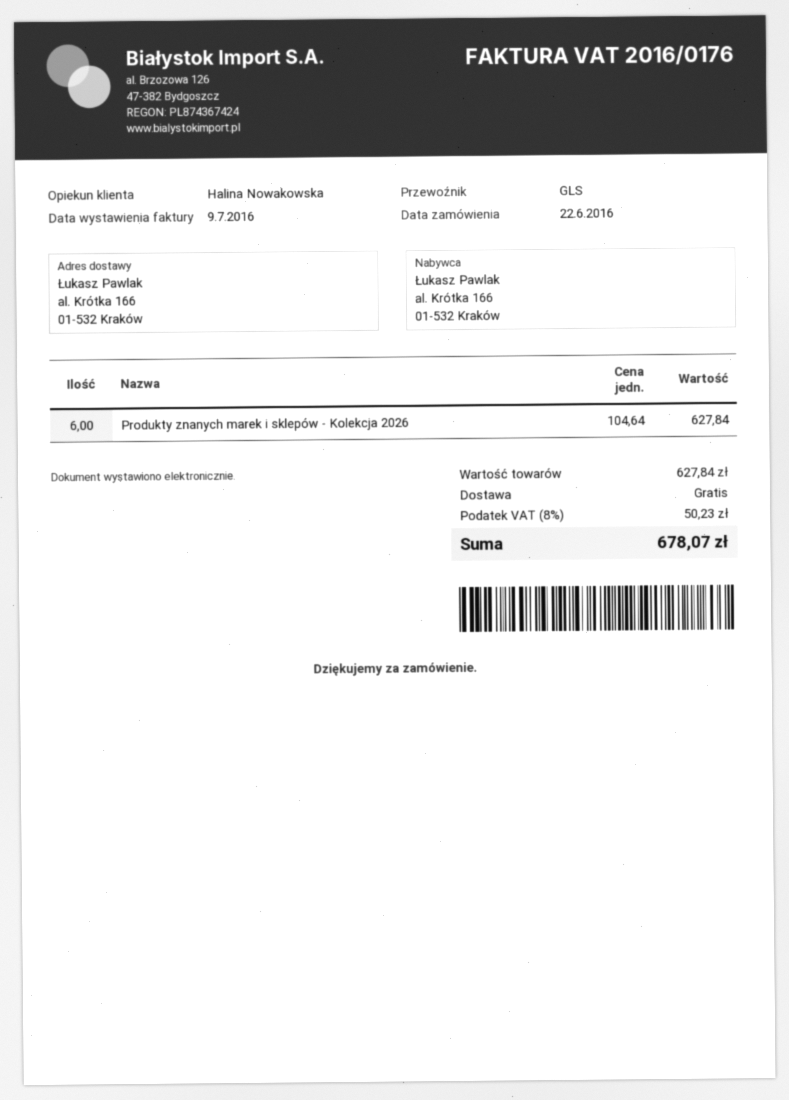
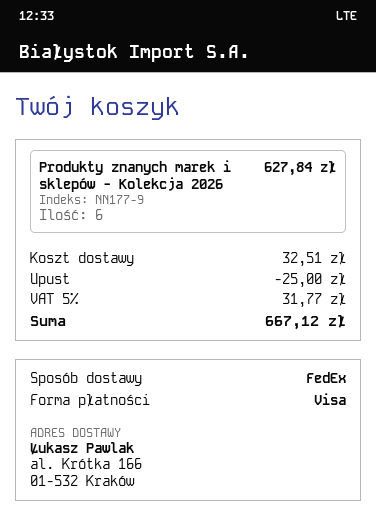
shipping method: GLS -> FedEx
discount: none -> 25.00
shipping: 0.00 -> 32.51
tax: 8% = 50.23 -> 5% = 31.77
total: 678.07 -> 667.12

